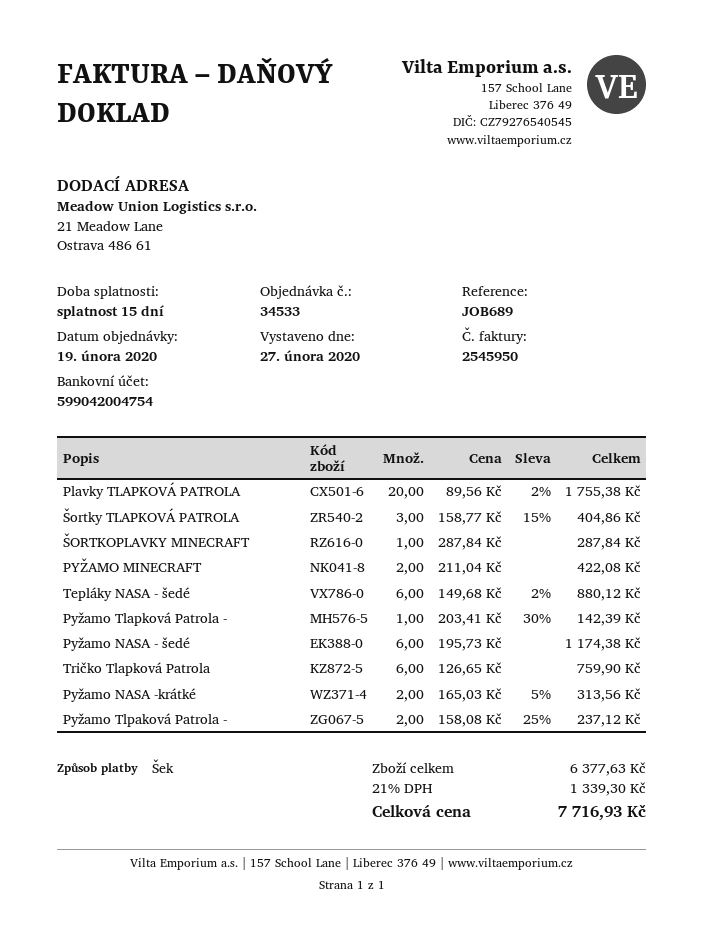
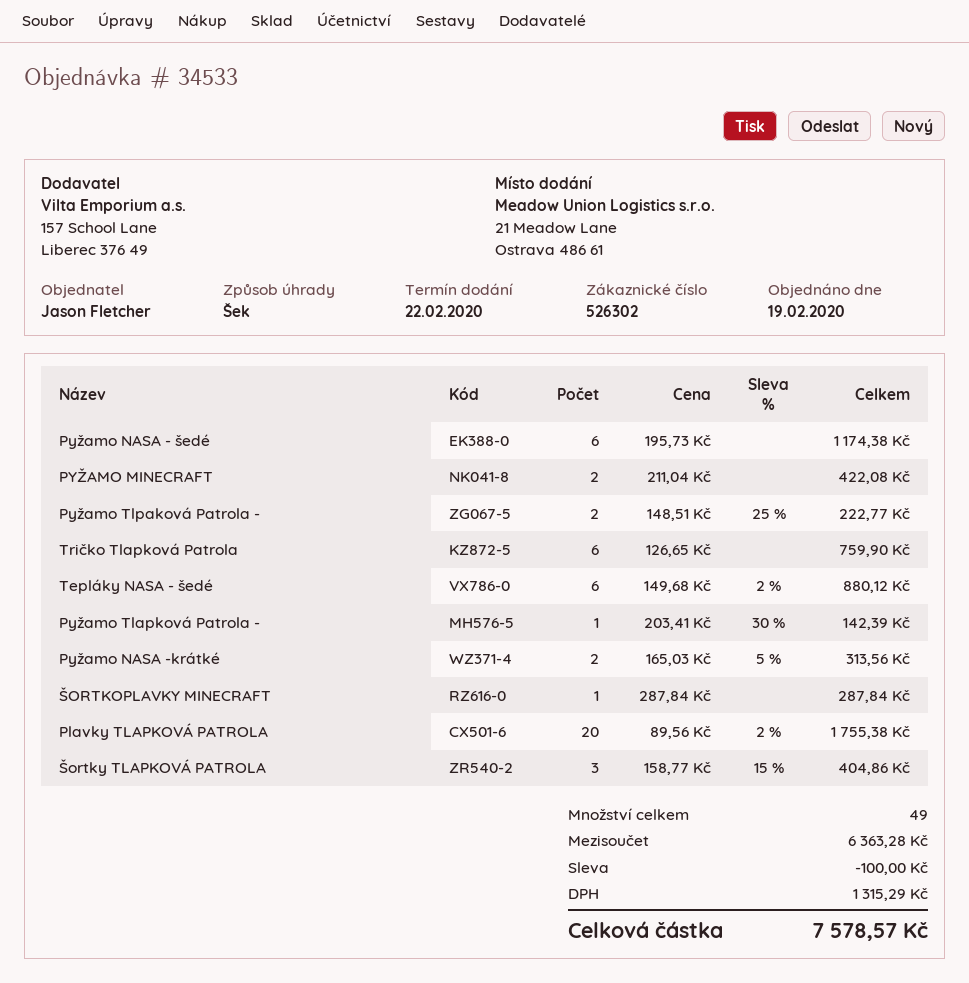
Pyžamo Tlpaková Patrola -: 2 x 158.08 - 25% = 237.12 -> 2 x 148.51 - 25% = 222.77
subtotal: 6377.63 -> 6363.28
discount: none -> 100.00
tax: 1339.30 -> 1315.29
total: 7716.93 -> 7578.57

